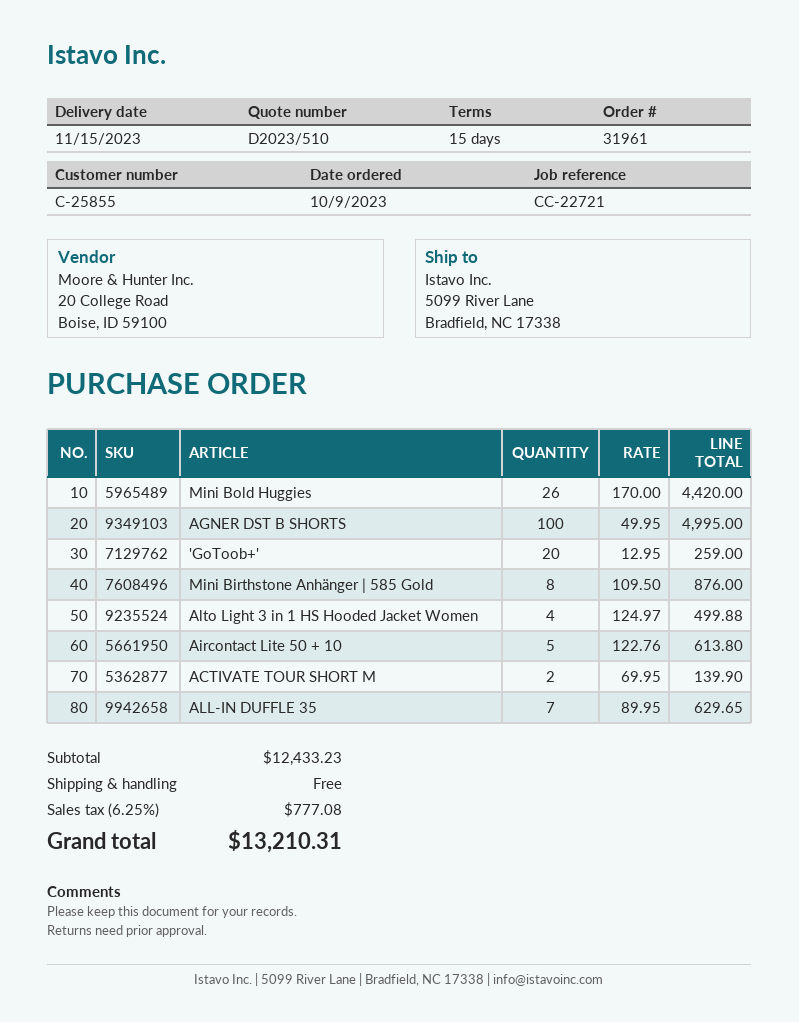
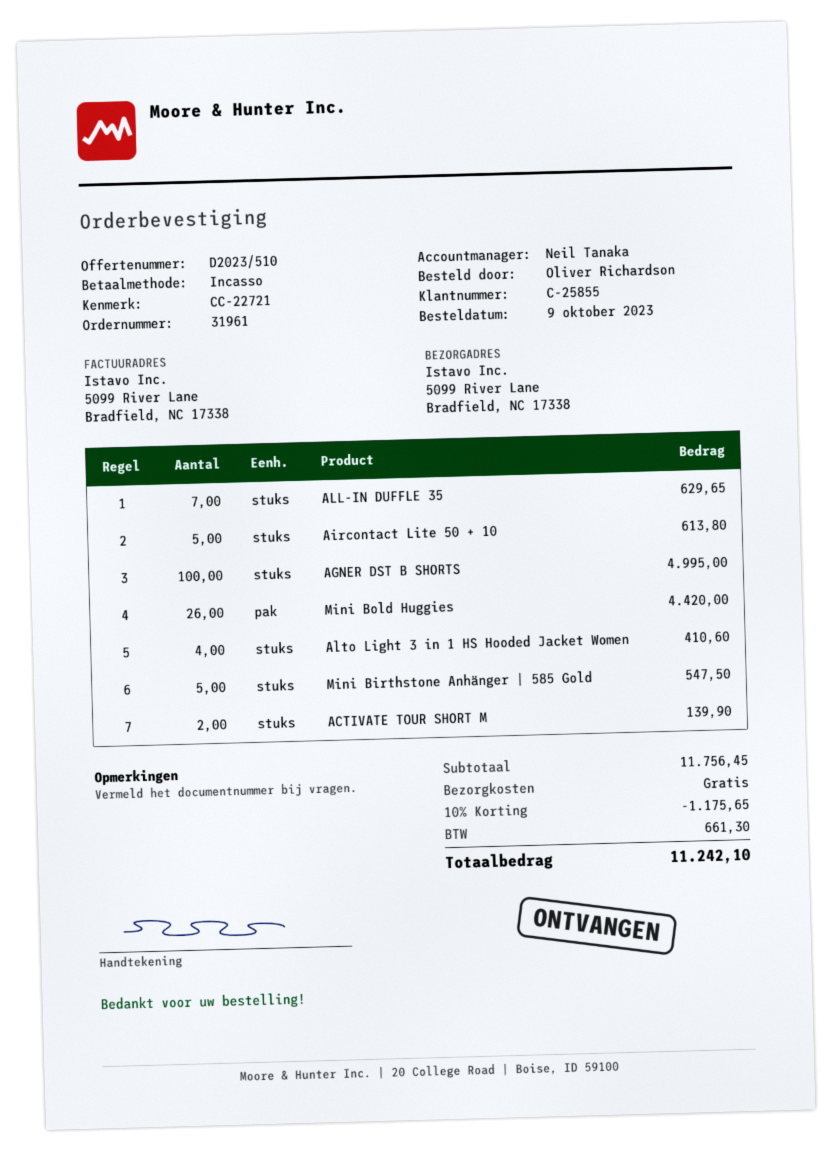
'GoToob+': 20 for 259.00 -> none
Mini Birthstone Anhänger | 585 Gold: 8 for 876.00 -> 5 for 547.50
Alto Light 3 in 1 HS Hooded Jacket Women: 4 for 499.88 -> 4 for 410.60
subtotal: 12433.23 -> 11756.45
discount: none -> 10% = 1175.65
tax: 777.08 -> 661.30
total: 13210.31 -> 11242.10

